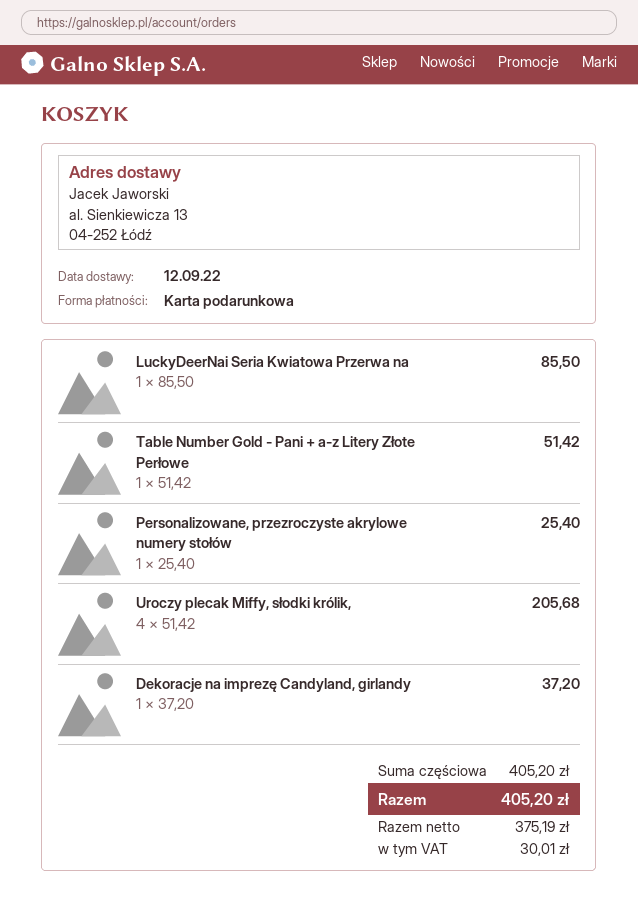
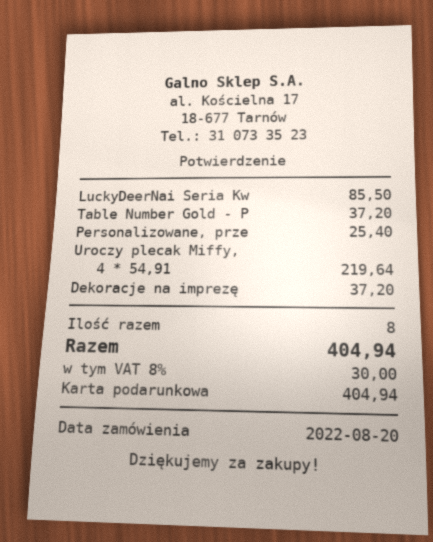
Table Number Gold - Pani + a-z Litery Złote Perłowe: 1 x 51.42 = 51.42 -> 1 x 37.20 = 37.20
Uroczy plecak Miffy, słodki królik,: 4 x 51.42 = 205.68 -> 4 x 54.91 = 219.64
tax: 30.01 -> 30.00
total: 405.20 -> 404.94

